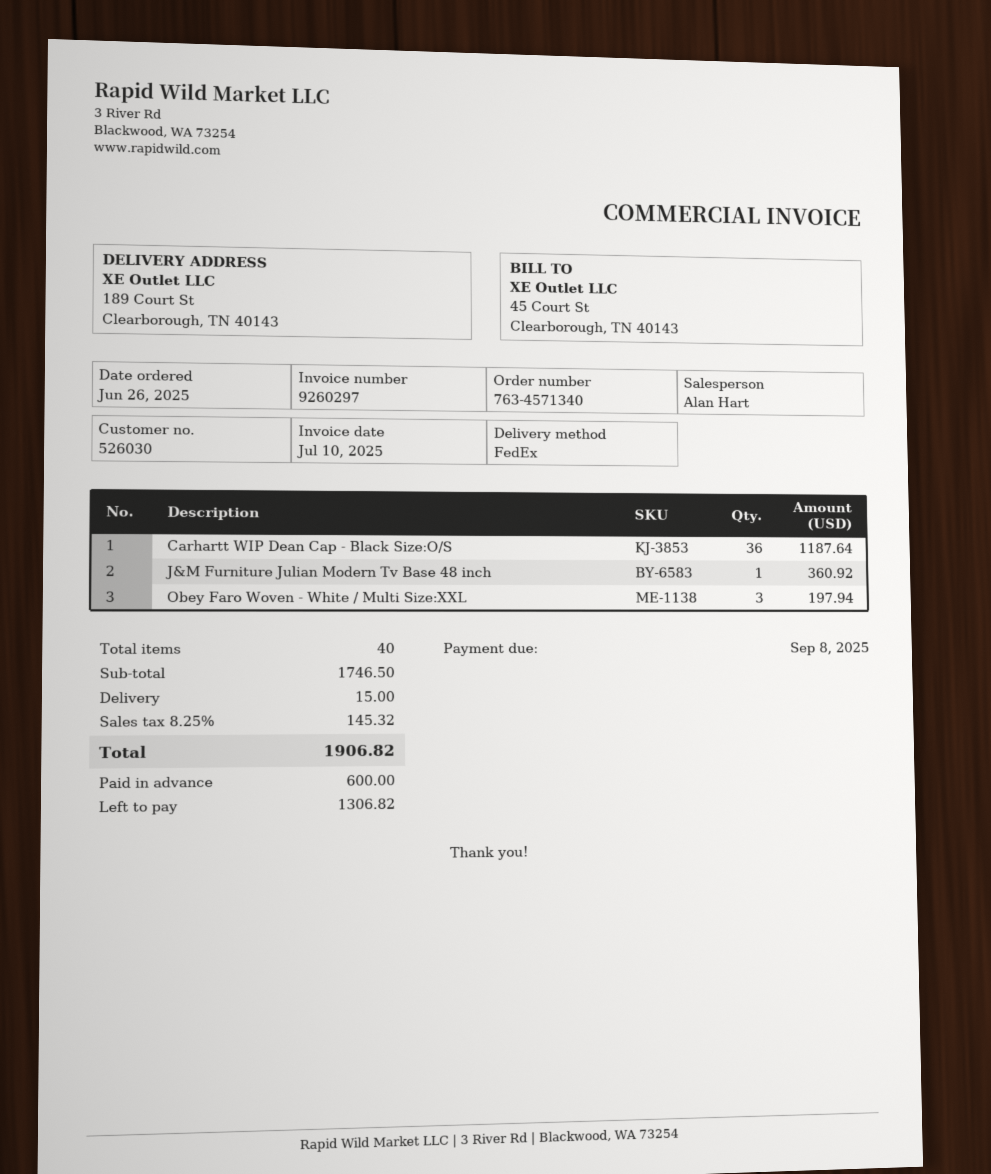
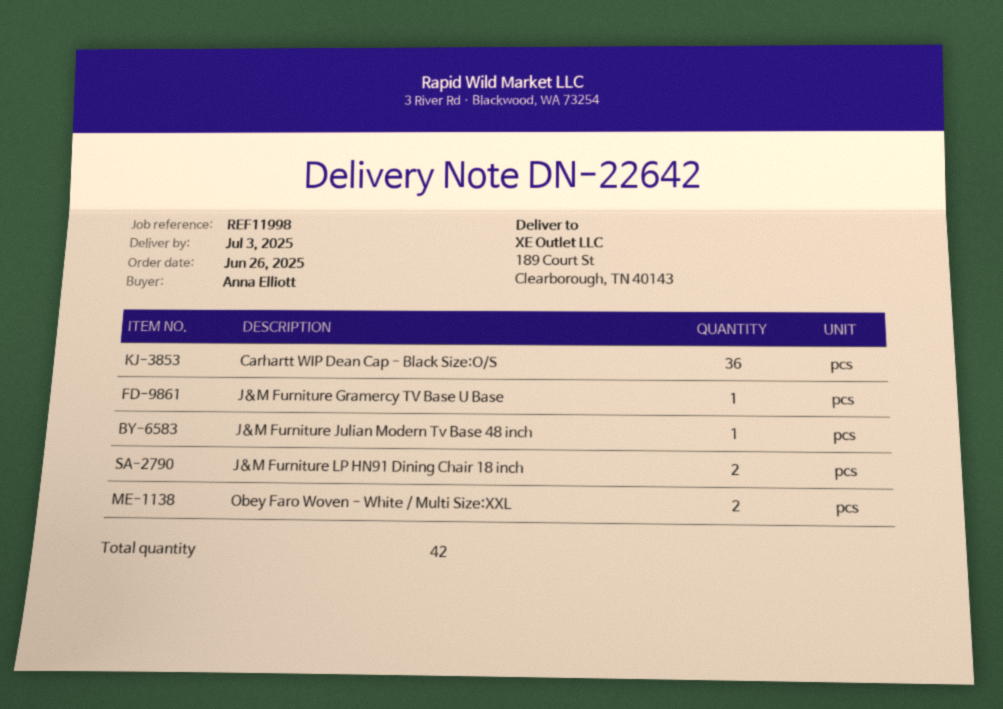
Obey Faro Woven - White / Multi Size:XXL: 3 -> 2
J&M Furniture Gramercy TV Base U Base: none -> 1
J&M Furniture LP HN91 Dining Chair 18 inch: none -> 2
total quantity: 40 -> 42

